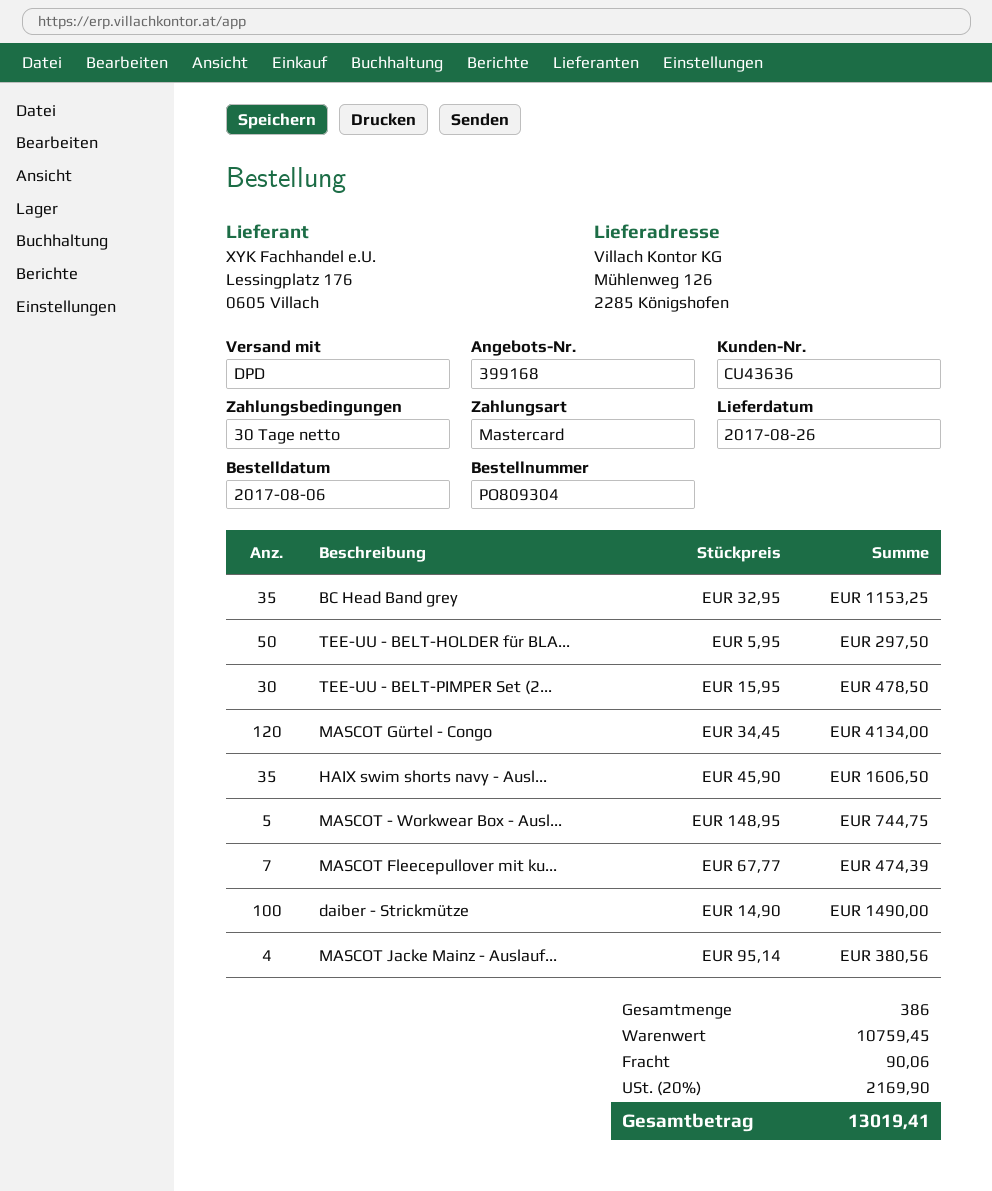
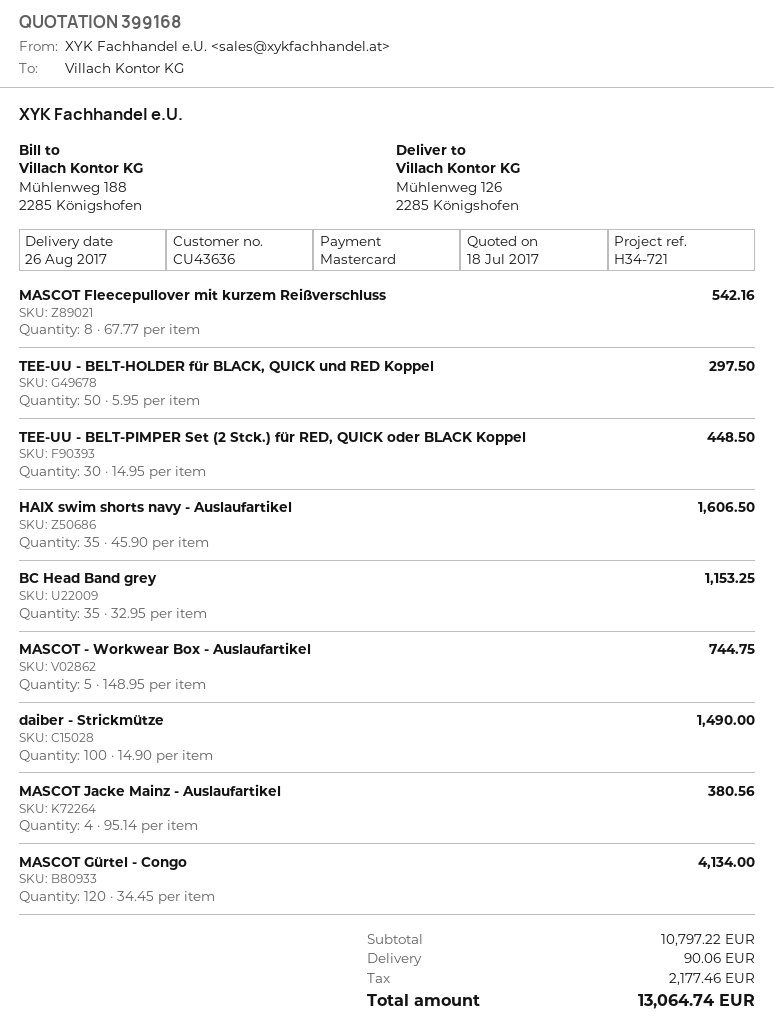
TEE-UU - BELT-PIMPER Set (2...: 30 x 15.95 = 478.50 -> 30 x 14.95 = 448.50
MASCOT Fleecepullover mit ku...: 7 x 67.77 = 474.39 -> 8 x 67.77 = 542.16
subtotal: 10759.45 -> 10797.22
tax: 2169.90 -> 2177.46
total: 13019.41 -> 13064.74

